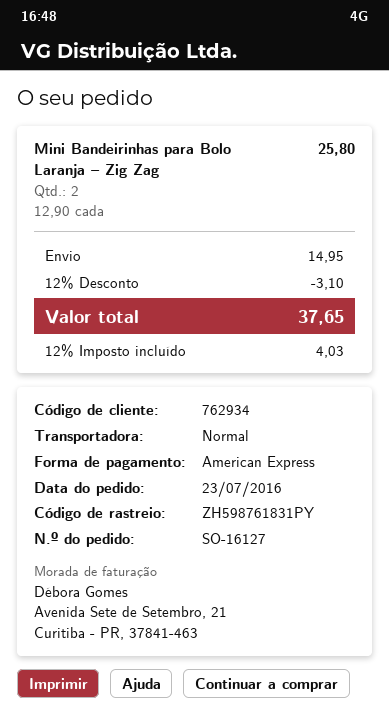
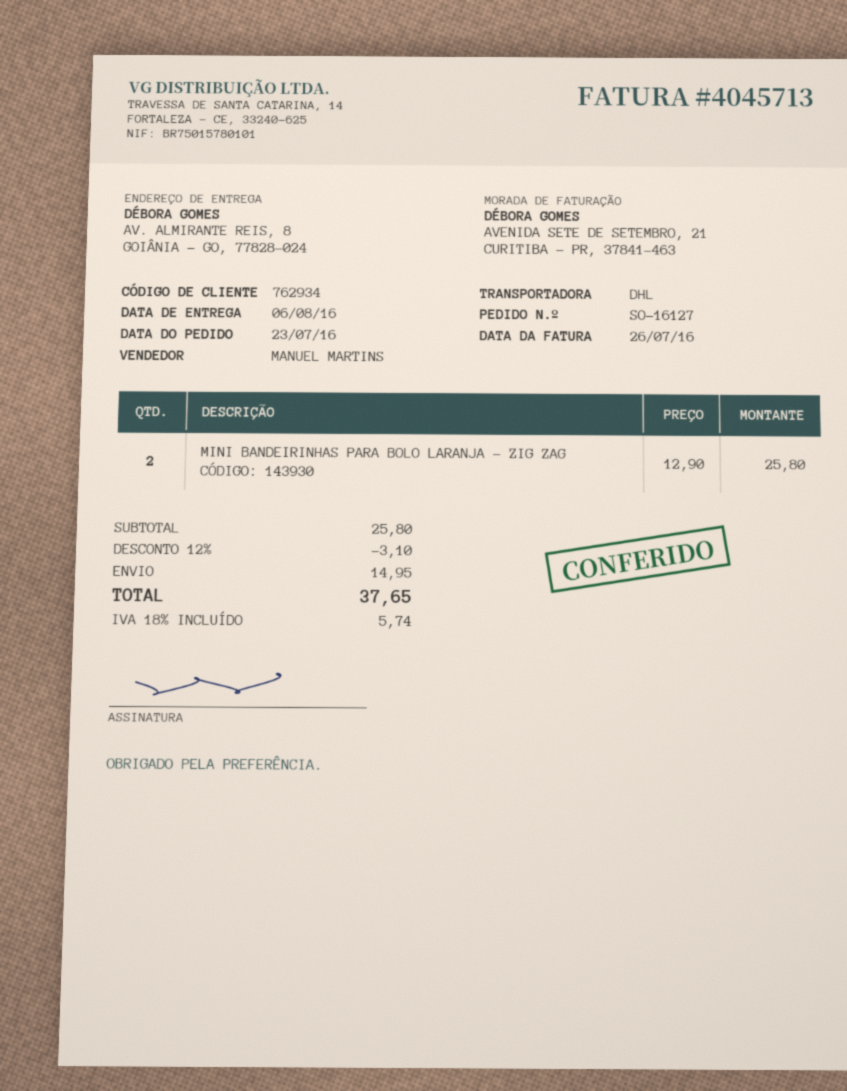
shipping method: standard -> DHL
tax: 12% = 4.03 -> 18% = 5.74

